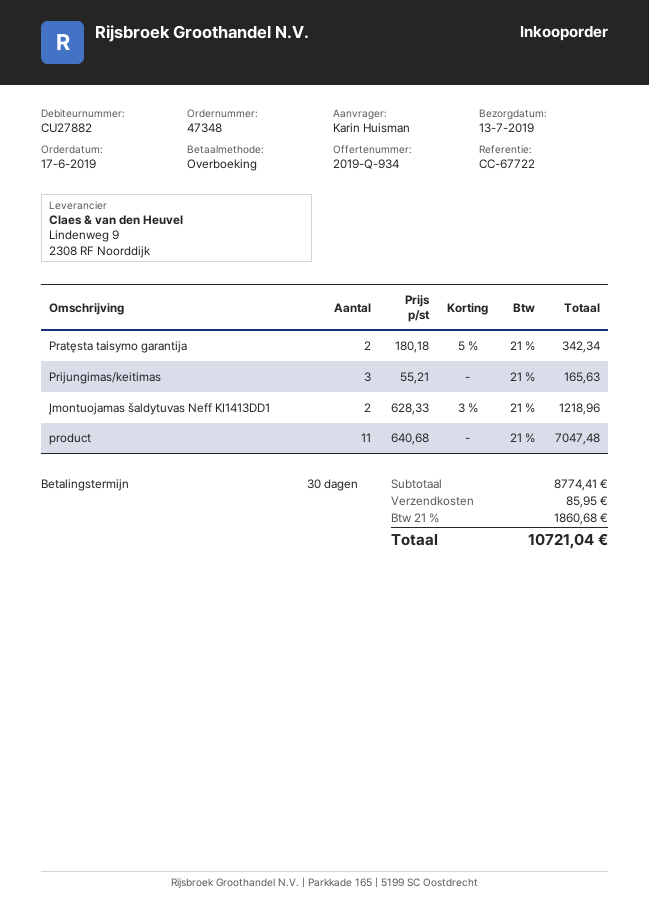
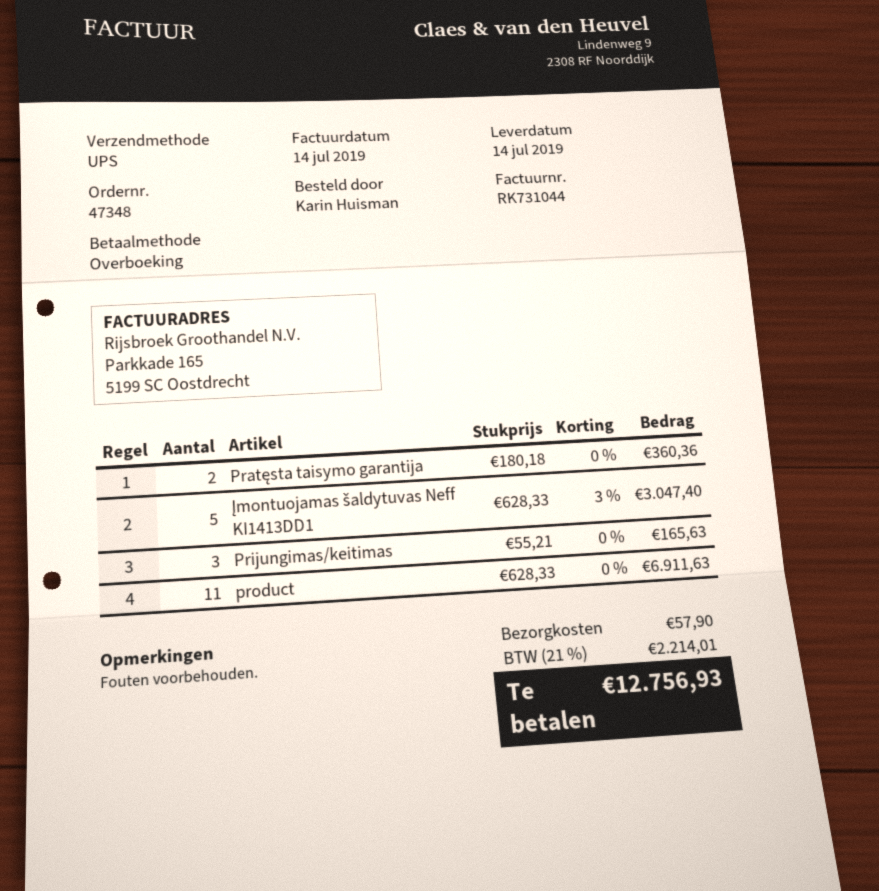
delivery date: 2019-07-13 -> 2019-07-14
Pratęsta taisymo garantija: 2 x 180.18 - 5% = 342.34 -> 2 x 180.18 = 360.36
Įmontuojamas šaldytuvas Neff KI1413DD1: 2 x 628.33 - 3% = 1218.96 -> 5 x 628.33 - 3% = 3047.40
product: 11 x 640.68 = 7047.48 -> 11 x 628.33 = 6911.63
shipping: 85.95 -> 57.90
tax: 21% = 1860.68 -> 21% = 2214.01
total: 10721.04 -> 12756.93

